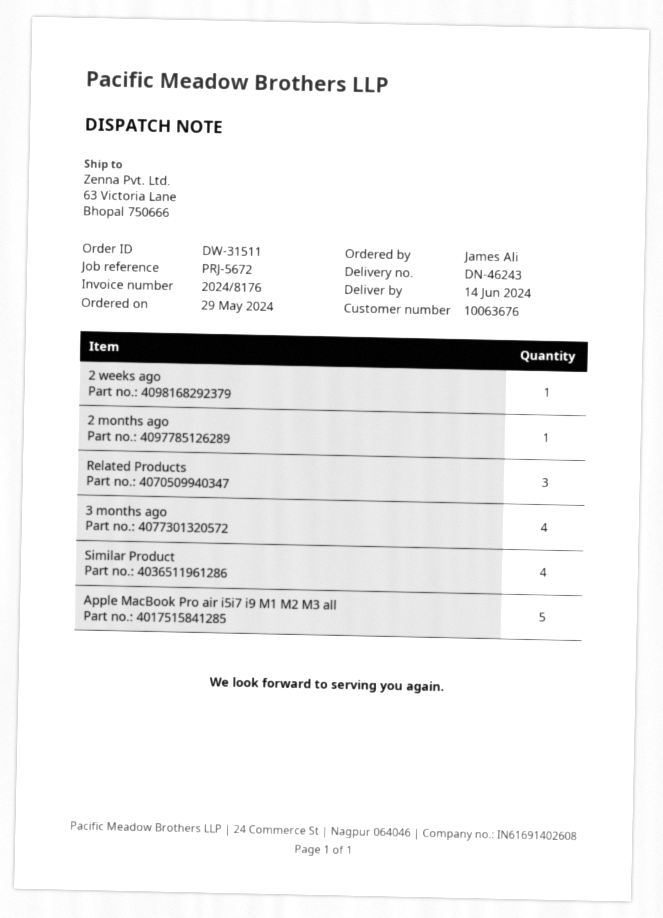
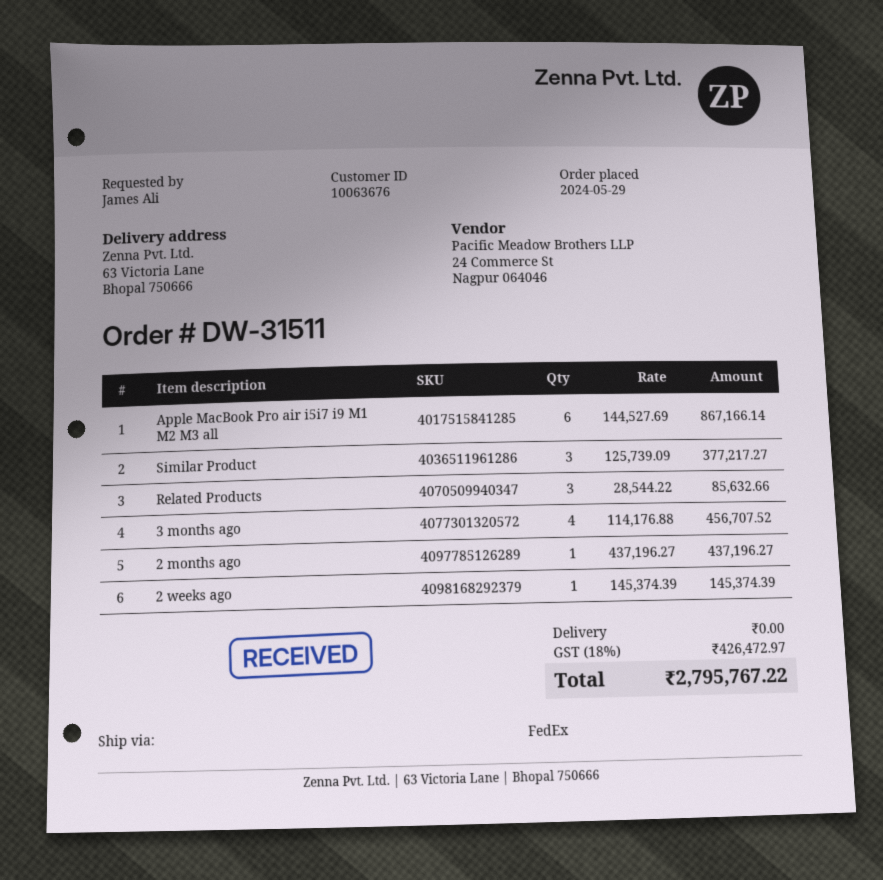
Similar Product: 4 -> 3
Apple MacBook Pro air i5i7 i9 M1 M2 M3 all: 5 -> 6

